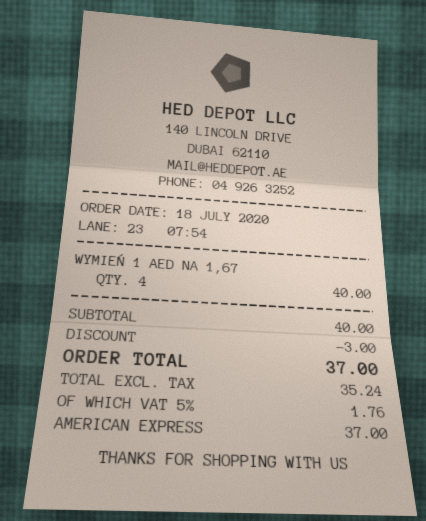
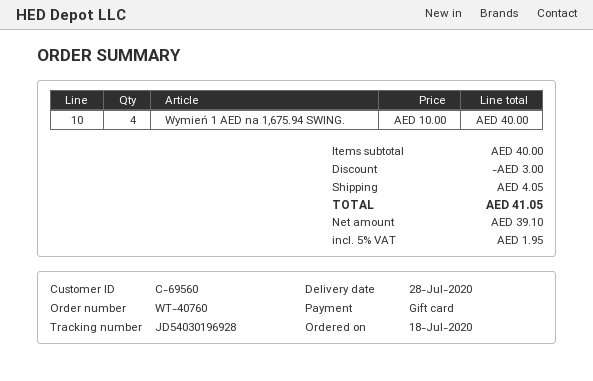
payment method: American Express -> gift card
shipping: none -> 4.05
net: 35.24 -> 39.10
tax: 5% = 1.76 -> 5% = 1.95
total: 37.00 -> 41.05

